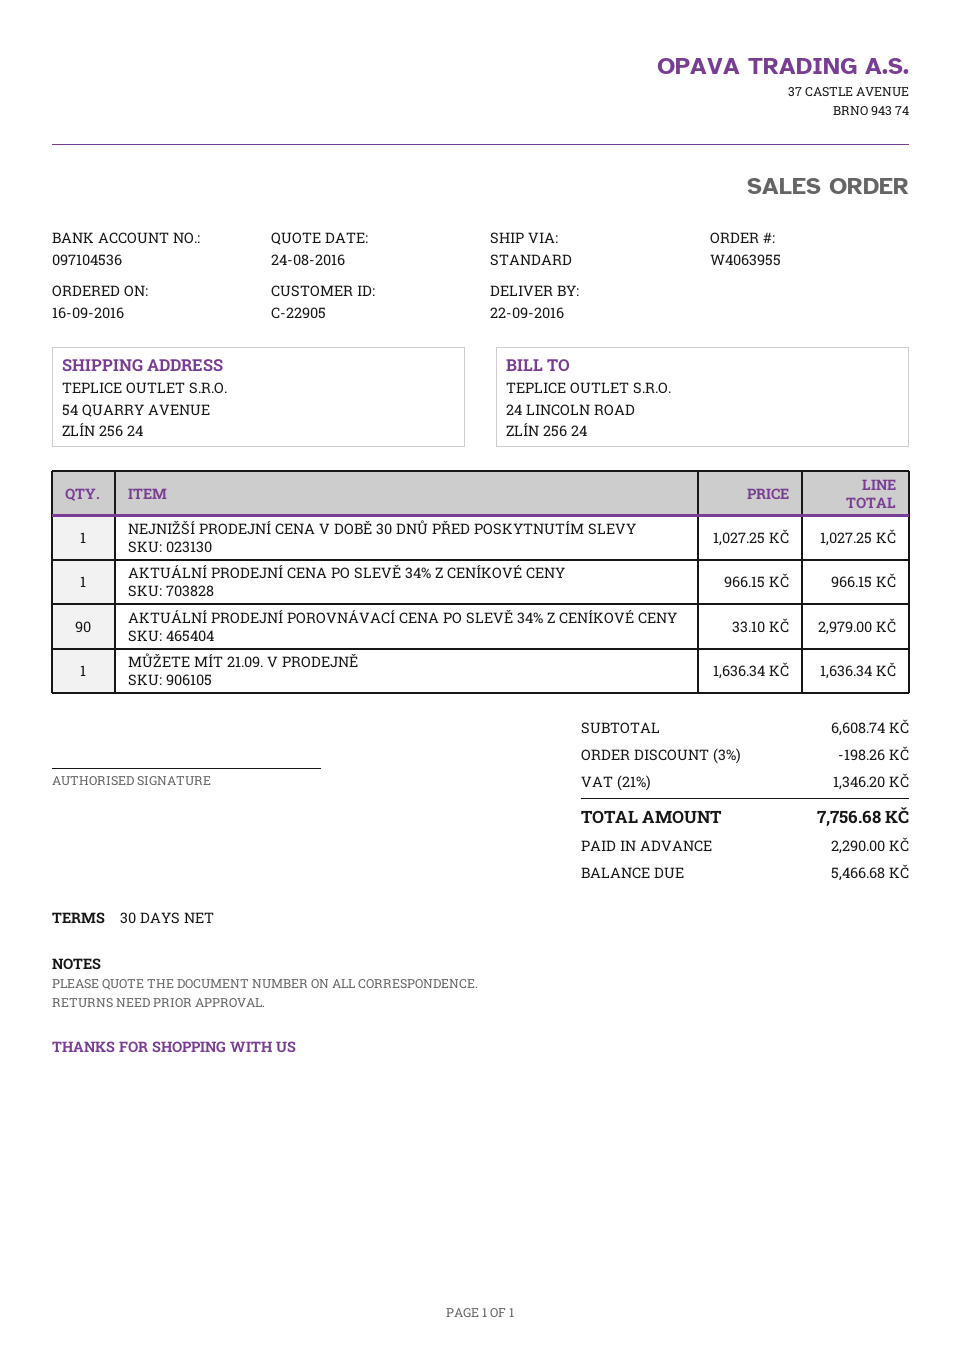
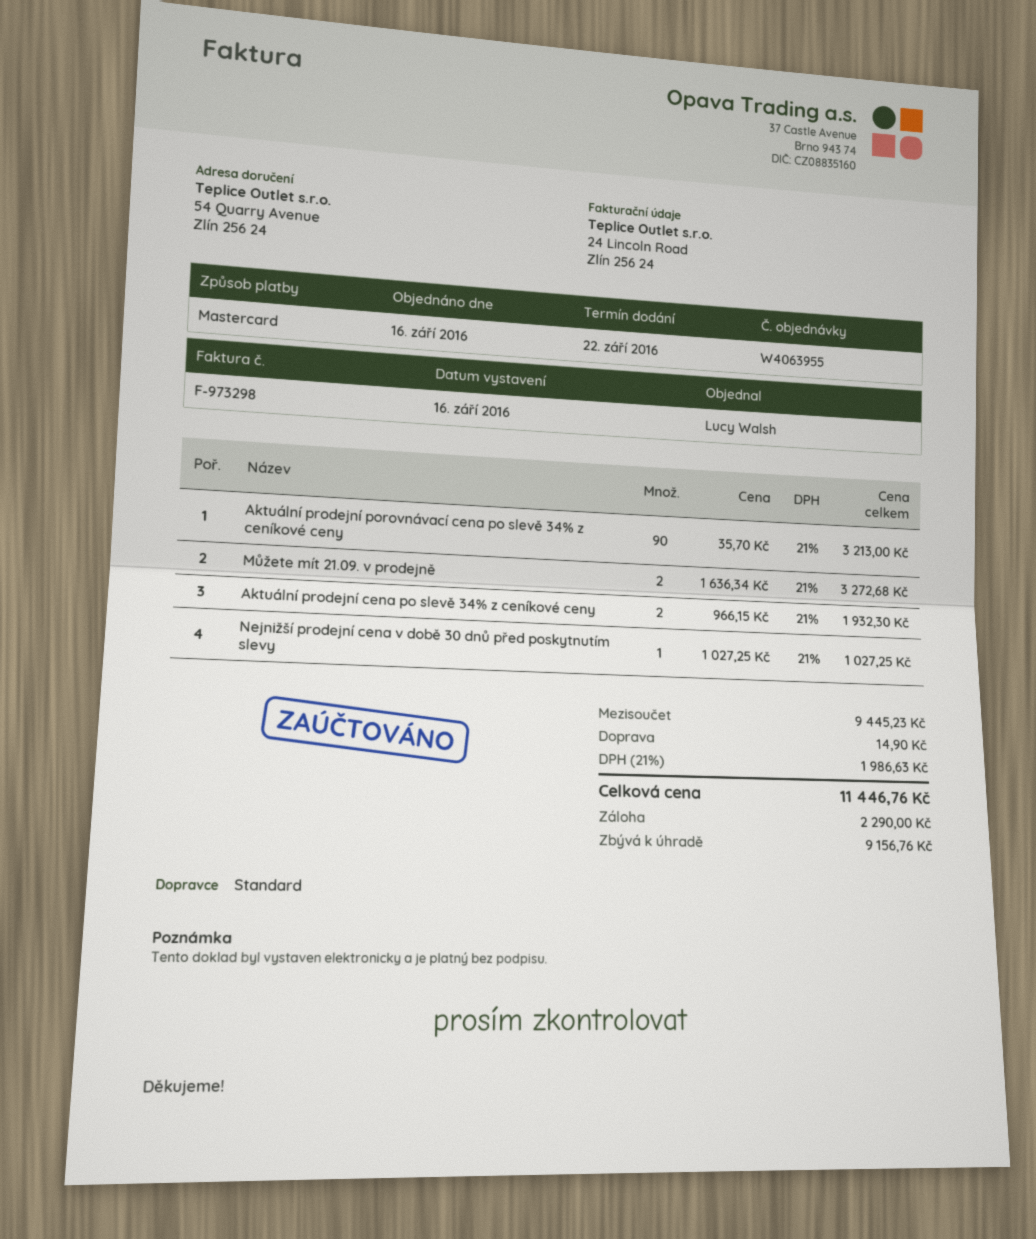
AKTUÁLNÍ PRODEJNÍ CENA PO SLEVĚ 34% Z CENÍKOVÉ CENY: 1 x 966.15 = 966.15 -> 2 x 966.15 = 1932.30
AKTUÁLNÍ PRODEJNÍ POROVNÁVACÍ CENA PO SLEVĚ 34% Z CENÍKOVÉ CENY: 90 x 33.10 = 2979.00 -> 90 x 35.70 = 3213.00
MŮŽETE MÍT 21.09. V PRODEJNĚ: 1 x 1636.34 = 1636.34 -> 2 x 1636.34 = 3272.68
subtotal: 6608.74 -> 9445.23
discount: 3% = 198.26 -> none
shipping: none -> 14.90
tax: 21% = 1346.20 -> 21% = 1986.63
total: 7756.68 -> 11446.76
balance: 5466.68 -> 9156.76

